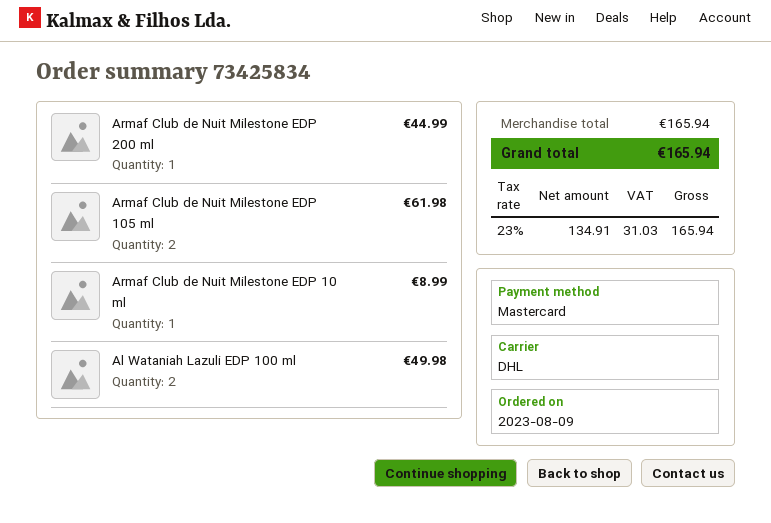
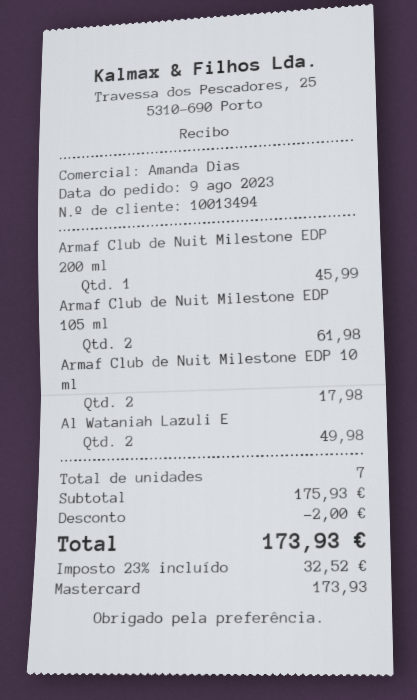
Armaf Club de Nuit Milestone EDP 200 ml: 1 for 44.99 -> 1 for 45.99
Armaf Club de Nuit Milestone EDP 10 ml: 1 for 8.99 -> 2 for 17.98
subtotal: 165.94 -> 175.93
discount: none -> 2.00
tax: 23% = 31.03 -> 23% = 32.52
total: 165.94 -> 173.93

